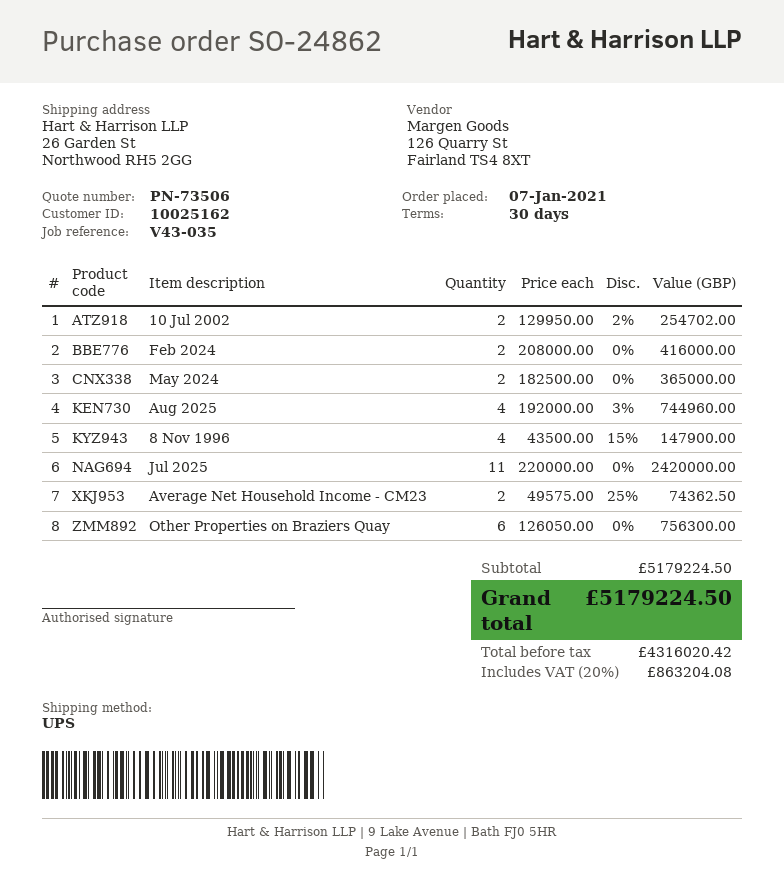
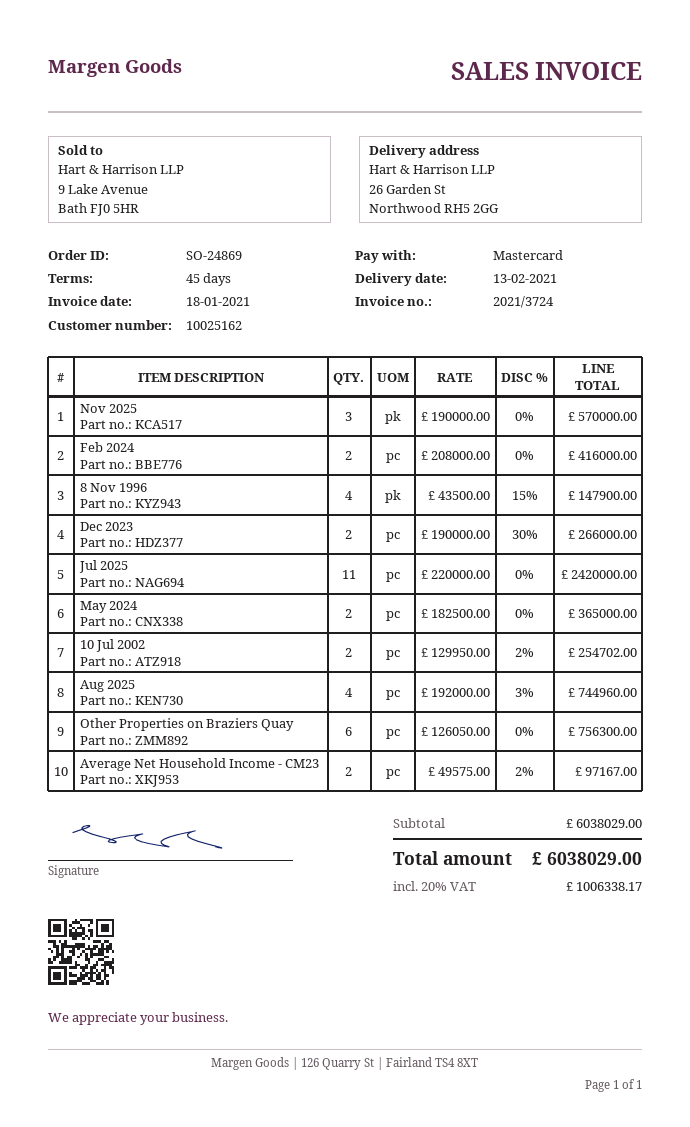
order number: SO-24862 -> SO-24869
payment terms: 30 days -> 45 days
Average Net Household Income - CM23: 2 x 49575.00 - 25% = 74362.50 -> 2 x 49575.00 - 2% = 97167.00
Nov 2025: none -> 3 x 190000.00 = 570000.00
Dec 2023: none -> 2 x 190000.00 - 30% = 266000.00
subtotal: 5179224.50 -> 6038029.00
tax: 20% = 863204.08 -> 20% = 1006338.17
total: 5179224.50 -> 6038029.00

